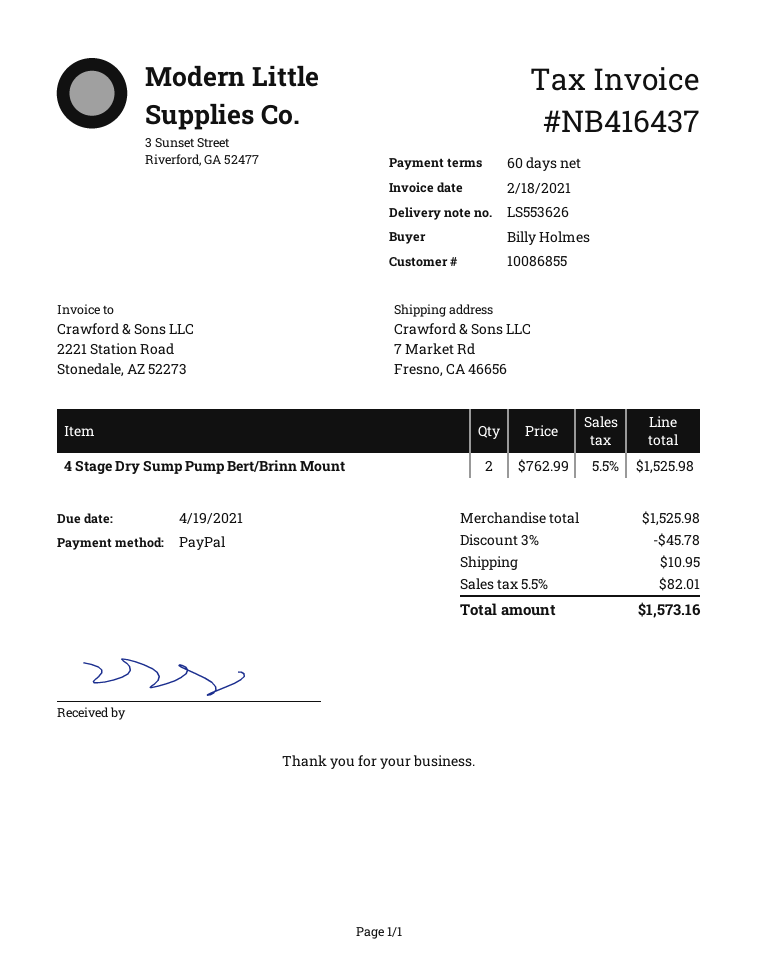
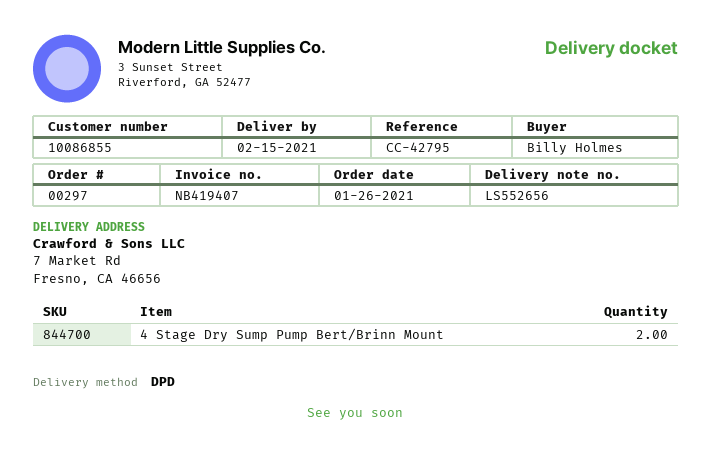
delivery note number: LS553626 -> LS552656
invoice number: NB416437 -> NB419407

